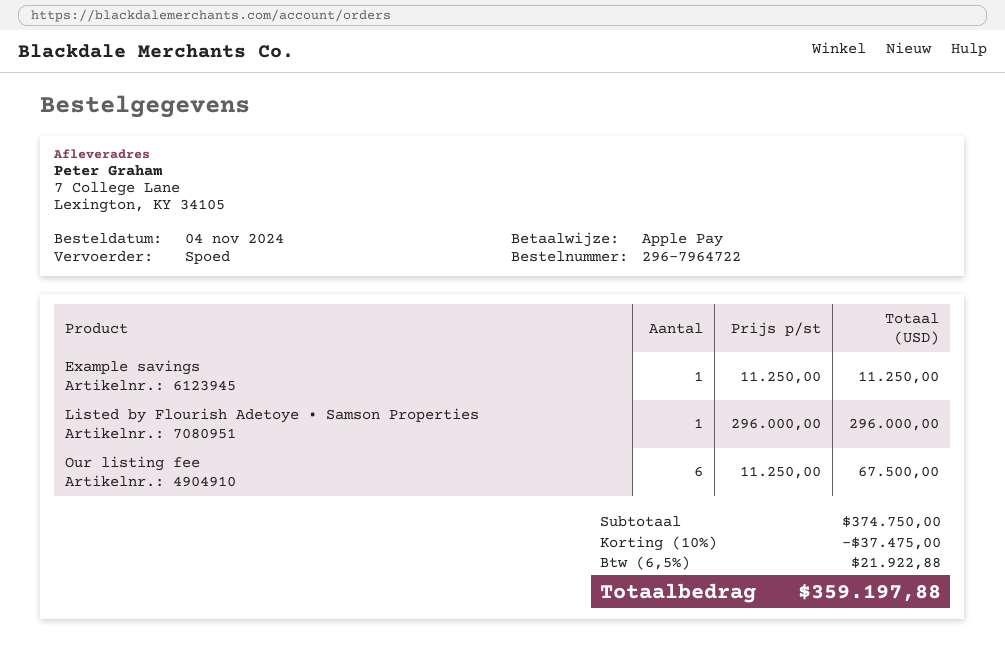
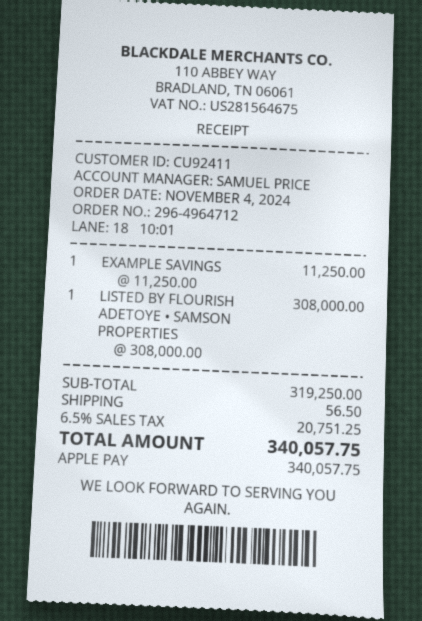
order number: 296-7964722 -> 296-4964712
Listed by Flourish Adetoye • Samson Properties: 1 x 296000.00 = 296000.00 -> 1 x 308000.00 = 308000.00
Our listing fee: 6 x 11250.00 = 67500.00 -> none
subtotal: 374750.00 -> 319250.00
discount: 10% = 37475.00 -> none
shipping: none -> 56.50
tax: 6.5% = 21922.88 -> 6.5% = 20751.25
total: 359197.88 -> 340057.75

